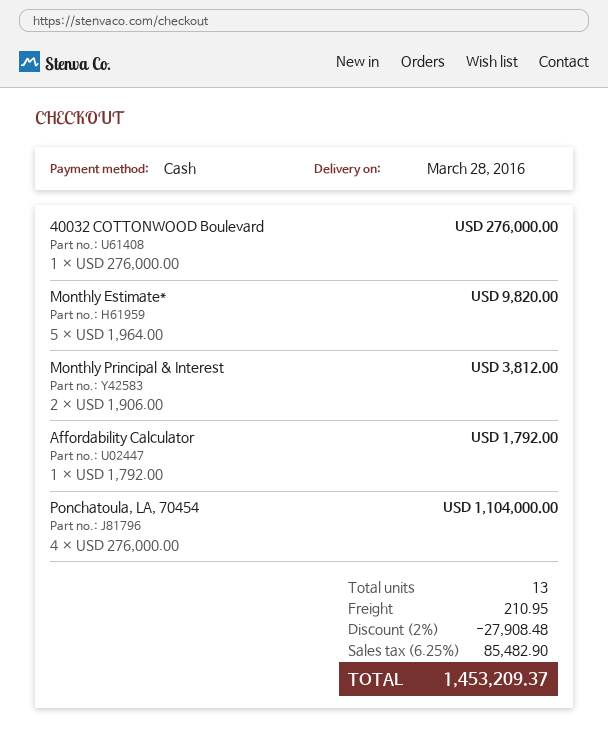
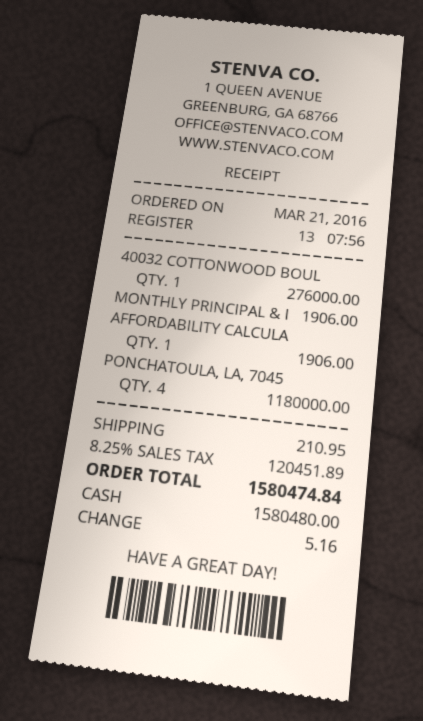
Monthly Estimate*: 5 for 9820.00 -> none
Monthly Principal & Interest: 2 for 3812.00 -> 1 for 1906.00
Affordability Calculator: 1 for 1792.00 -> 1 for 1906.00
Ponchatoula, LA, 70454: 4 for 1104000.00 -> 4 for 1180000.00
discount: 2% = 27908.48 -> none
tax: 6.25% = 85482.90 -> 8.25% = 120451.89
total: 1453209.37 -> 1580474.84

